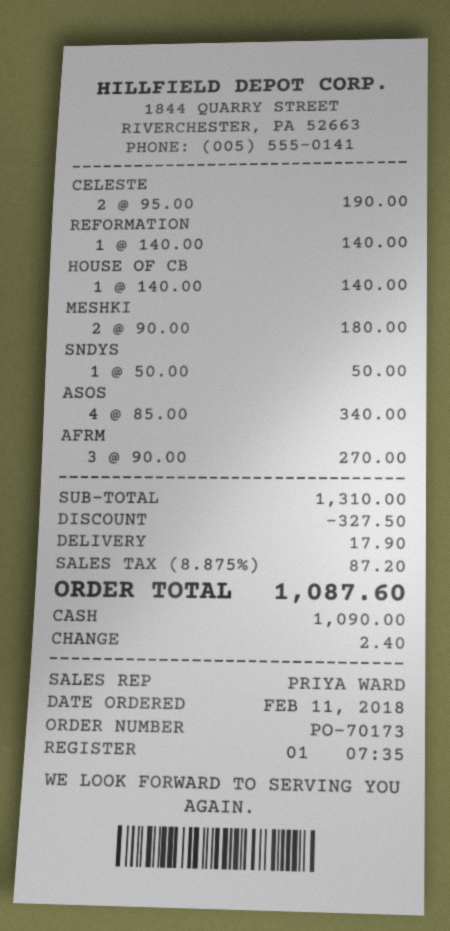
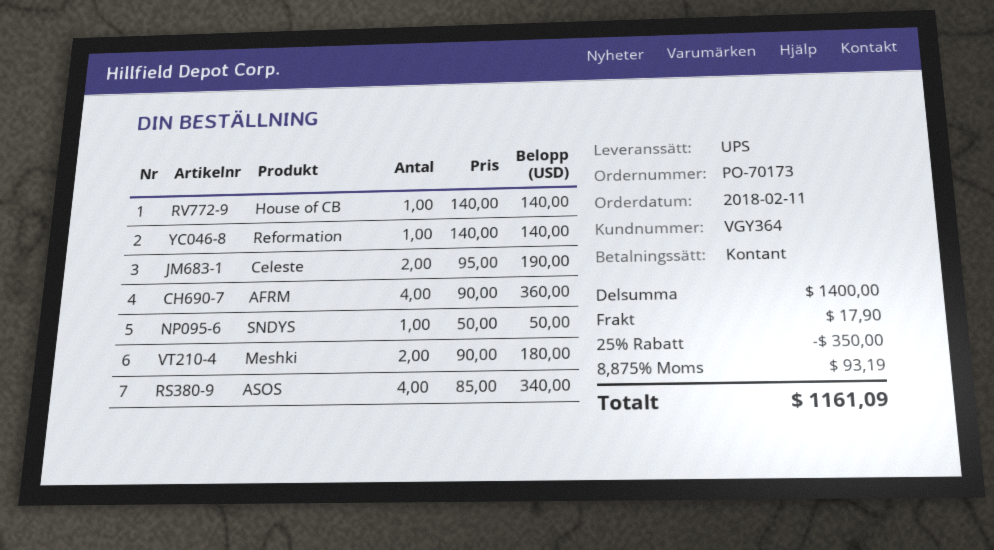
AFRM: 3 x 90.00 = 270.00 -> 4 x 90.00 = 360.00
subtotal: 1310.00 -> 1400.00
discount: 327.50 -> 350.00
tax: 8.875% = 87.20 -> 8.875% = 93.19
total: 1087.60 -> 1161.09

